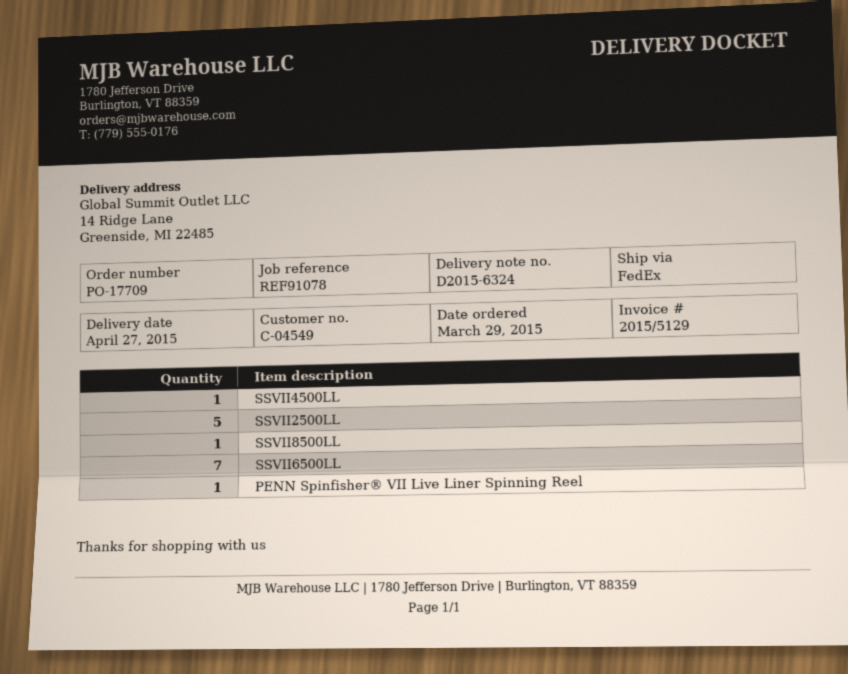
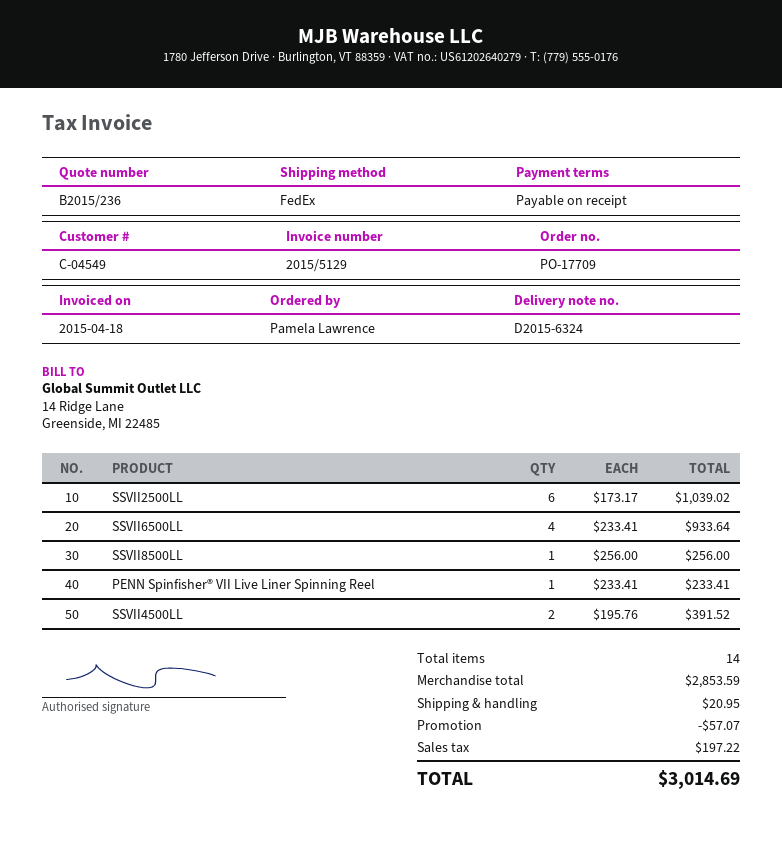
SSVII4500LL: 1 -> 2
SSVII2500LL: 5 -> 6
SSVII6500LL: 7 -> 4

